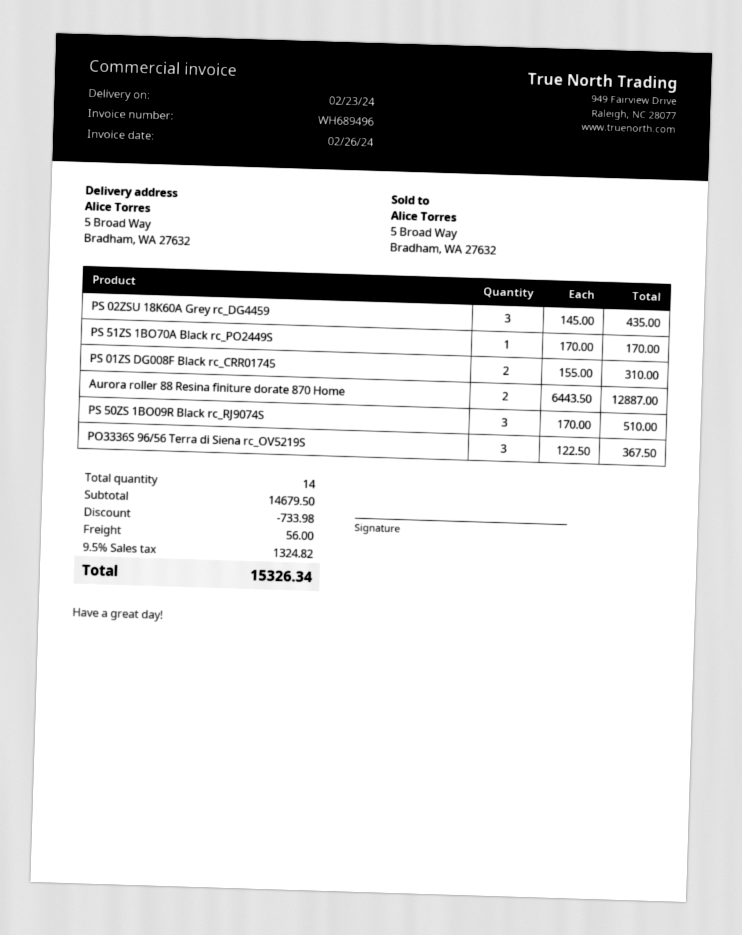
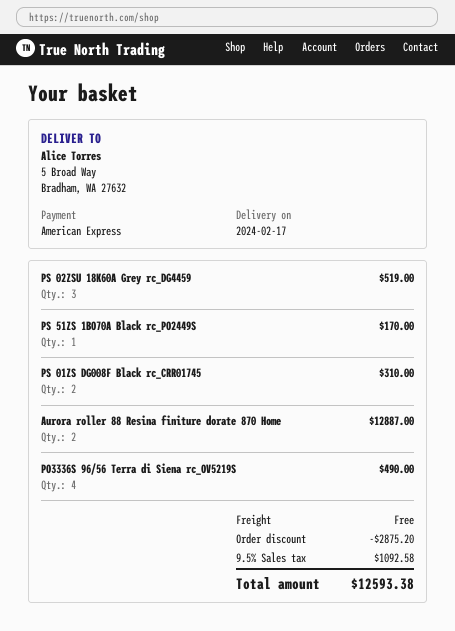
delivery date: 2024-02-23 -> 2024-02-17
PS 02ZSU 18K60A Grey rc_DG4459: 3 for 435.00 -> 3 for 519.00
PS 50ZS 1BO09R Black rc_RJ9074S: 3 for 510.00 -> none
PO3336S 96/56 Terra di Siena rc_OV5219S: 3 for 367.50 -> 4 for 490.00
discount: 733.98 -> 2875.20
shipping: 56.00 -> 0.00
tax: 9.5% = 1324.82 -> 9.5% = 1092.58
total: 15326.34 -> 12593.38

